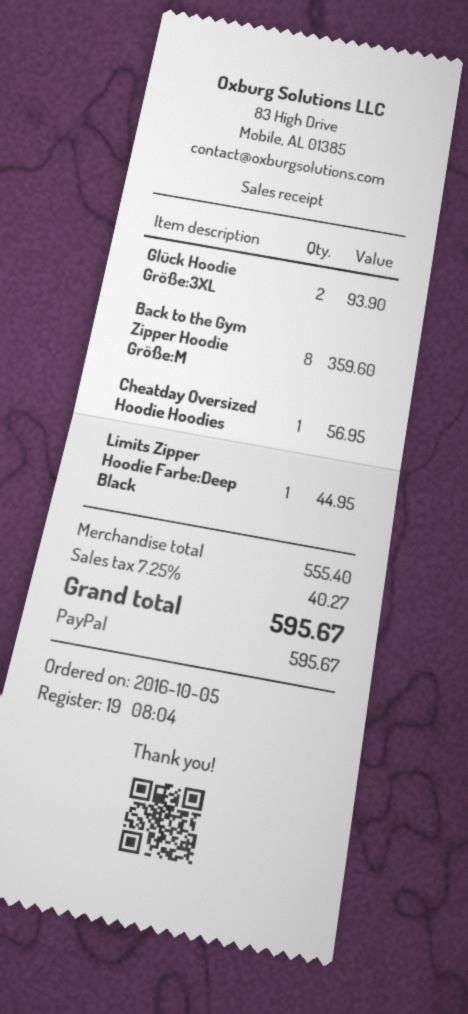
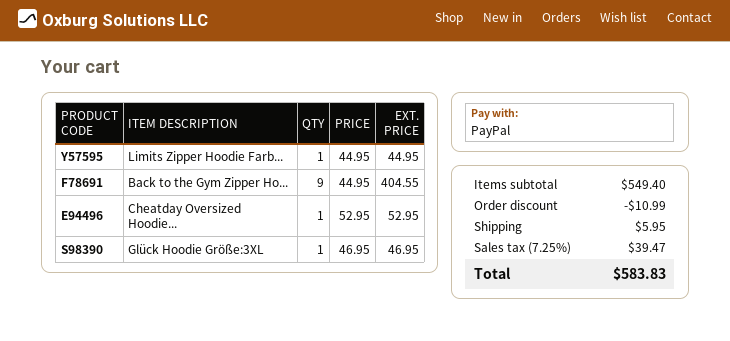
Glück Hoodie Größe:3XL: 2 for 93.90 -> 1 for 46.95
Back to the Gym Zipper Hoodie Größe:M: 8 for 359.60 -> 9 for 404.55
Cheatday Oversized Hoodie Hoodies: 1 for 56.95 -> 1 for 52.95
subtotal: 555.40 -> 549.40
discount: none -> 10.99
shipping: none -> 5.95
tax: 7.25% = 40.27 -> 7.25% = 39.47
total: 595.67 -> 583.83

